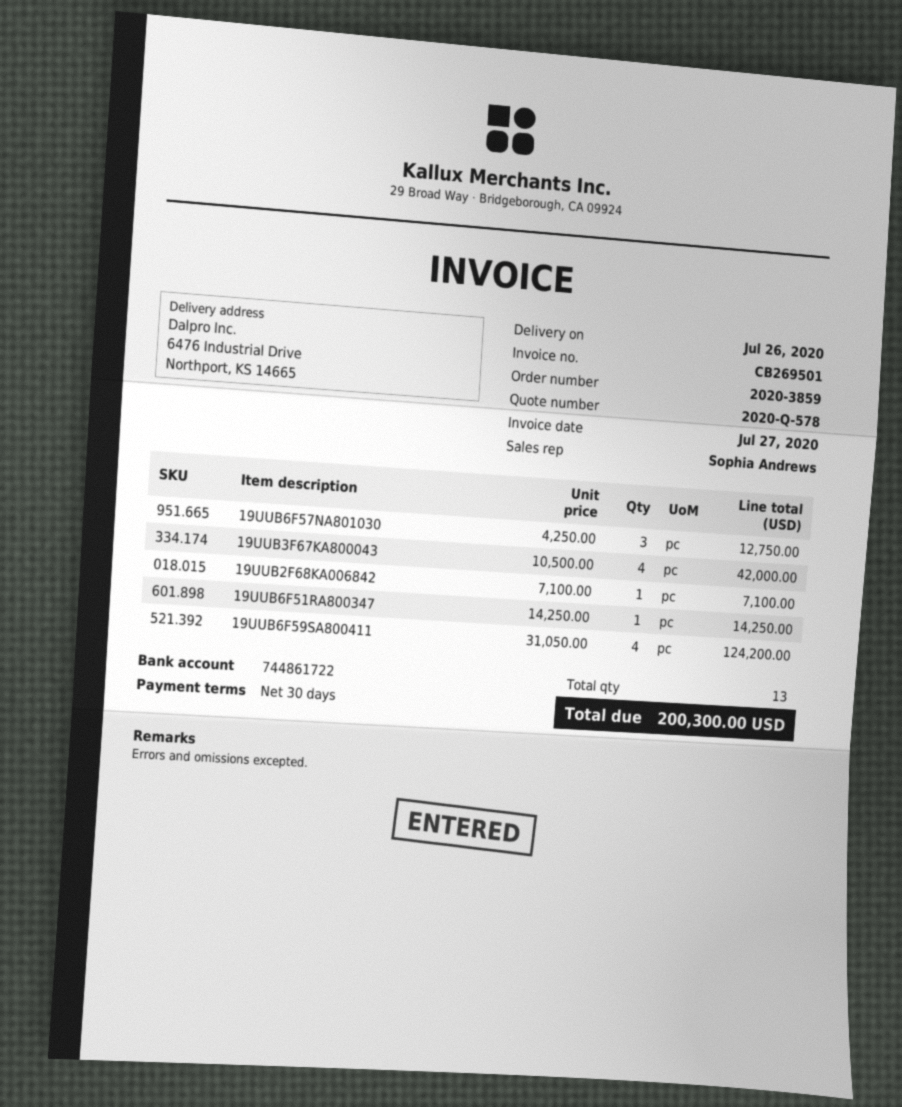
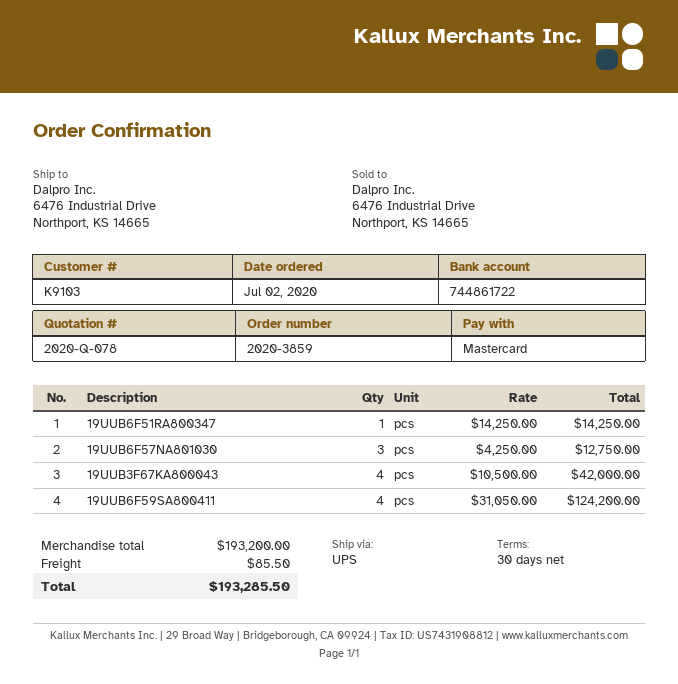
quote number: 2020-Q-578 -> 2020-Q-078
19UUB2F68KA006842: 1 x 7100.00 = 7100.00 -> none
shipping: none -> 85.50
total: 200300.00 -> 193285.50

